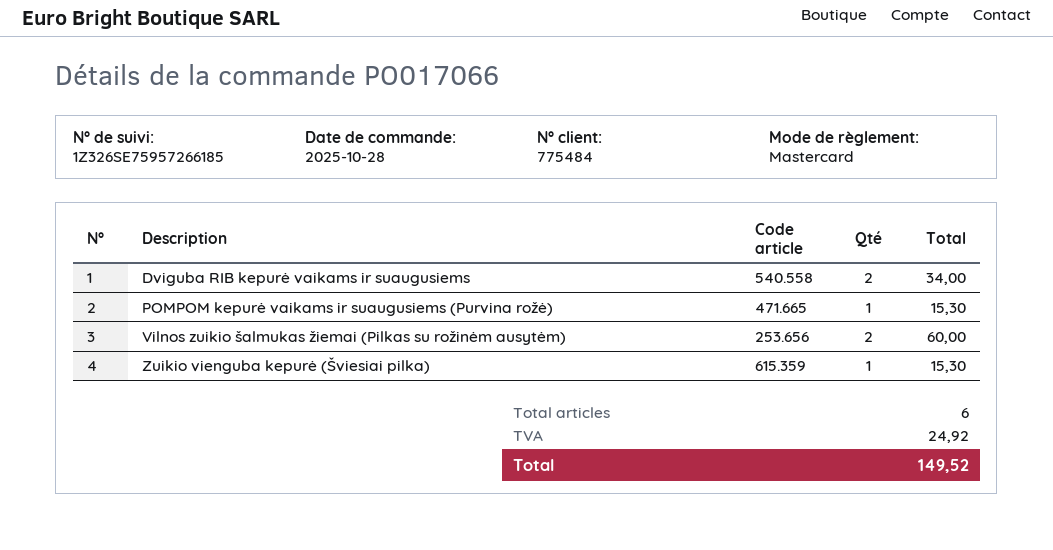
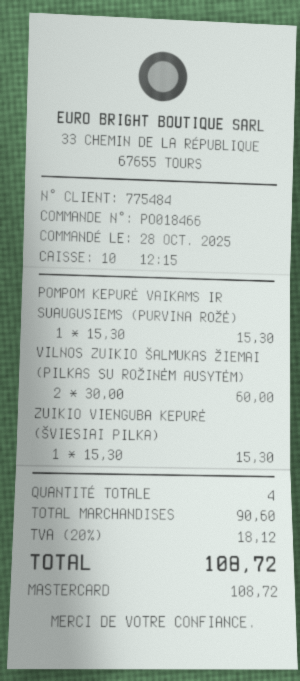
order number: PO017066 -> PO018466
Dviguba RIB kepurė vaikams ir suaugusiems: 2 for 34.00 -> none
total quantity: 6 -> 4
tax: 24.92 -> 18.12
total: 149.52 -> 108.72

